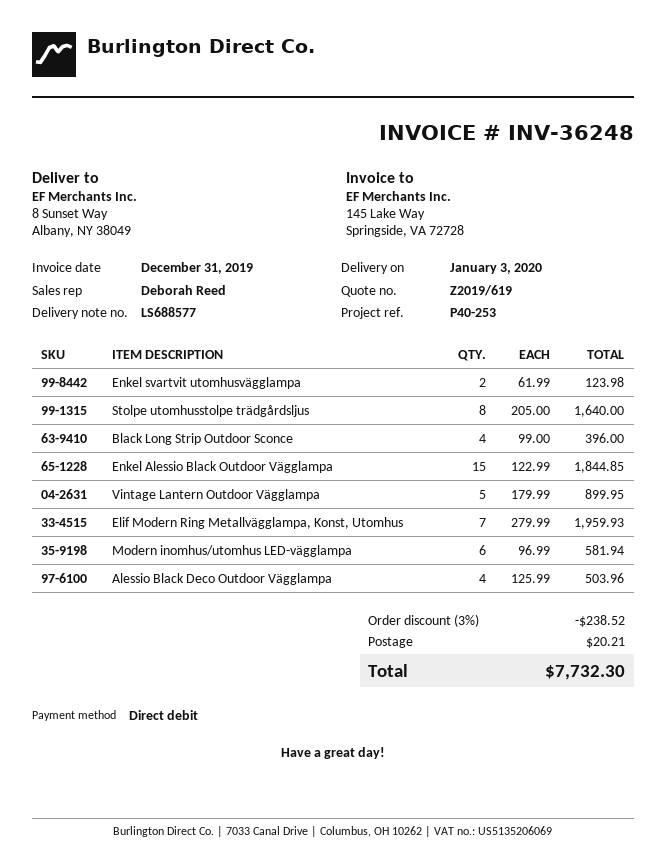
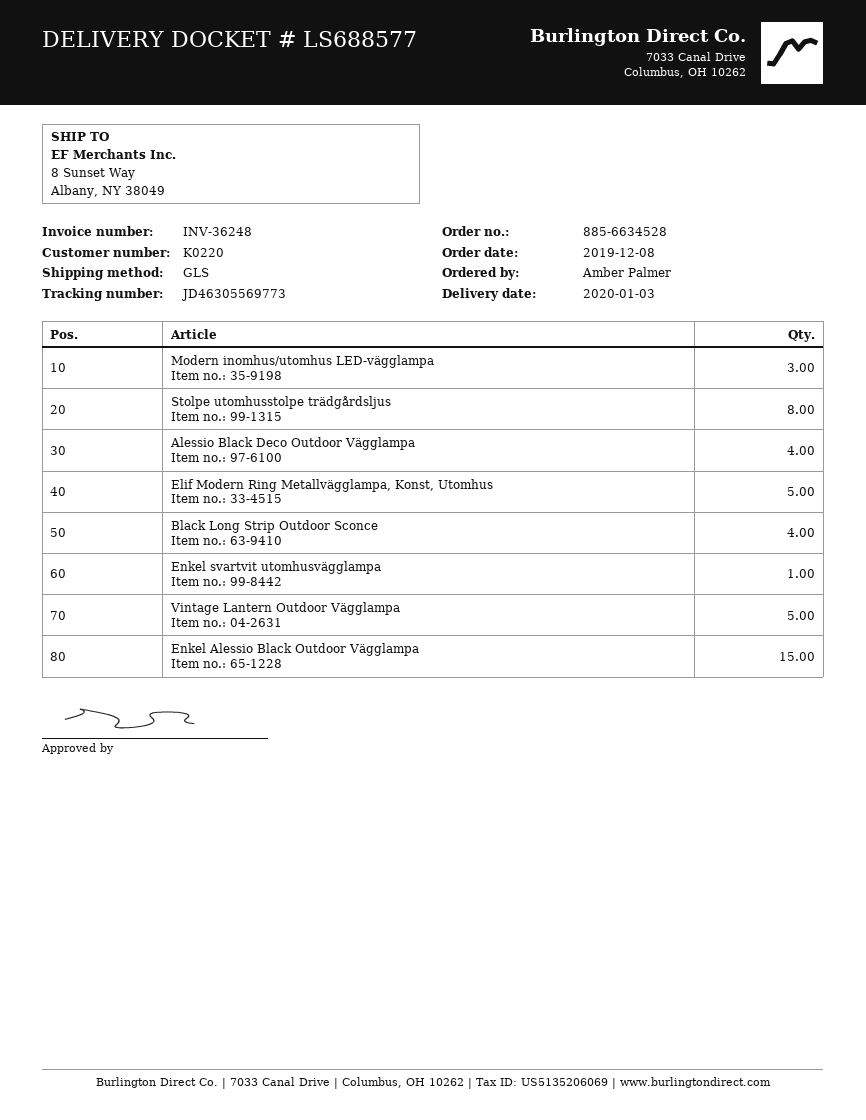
Enkel svartvit utomhusvägglampa: 2 -> 1
Elif Modern Ring Metallvägglampa, Konst, Utomhus: 7 -> 5
Modern inomhus/utomhus LED-vägglampa: 6 -> 3

